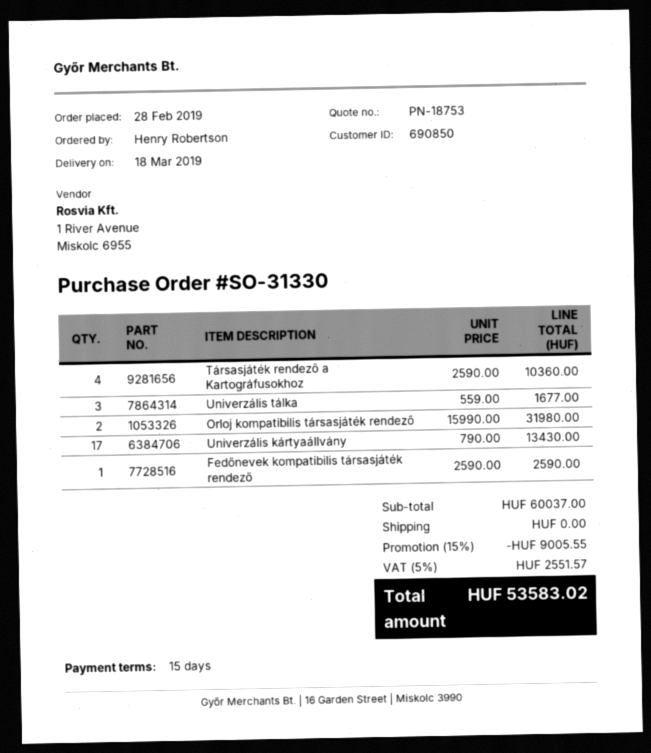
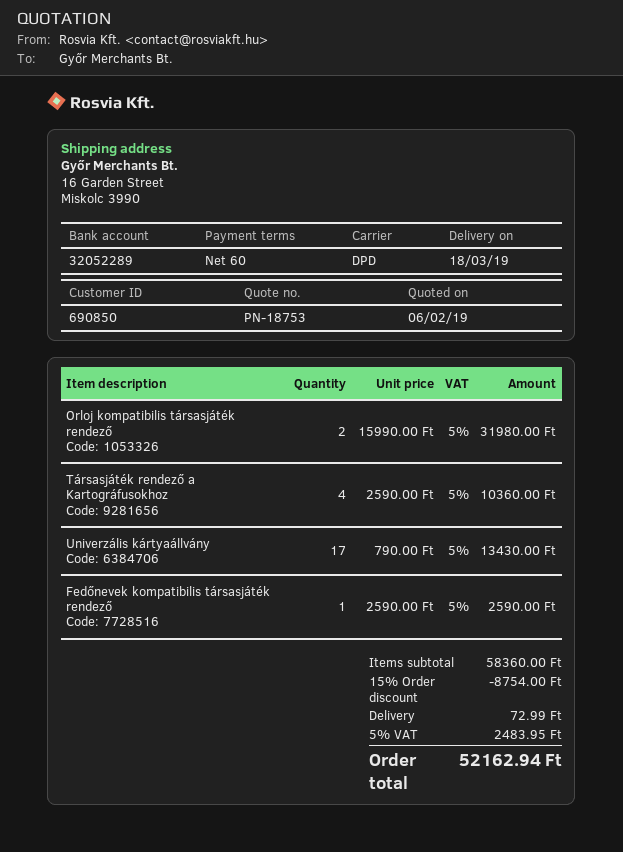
payment terms: 15 days -> 60 days
Univerzális tálka: 3 x 559.00 = 1677.00 -> none
subtotal: 60037.00 -> 58360.00
discount: 15% = 9005.55 -> 15% = 8754.00
shipping: 0.00 -> 72.99
tax: 5% = 2551.57 -> 5% = 2483.95
total: 53583.02 -> 52162.94

